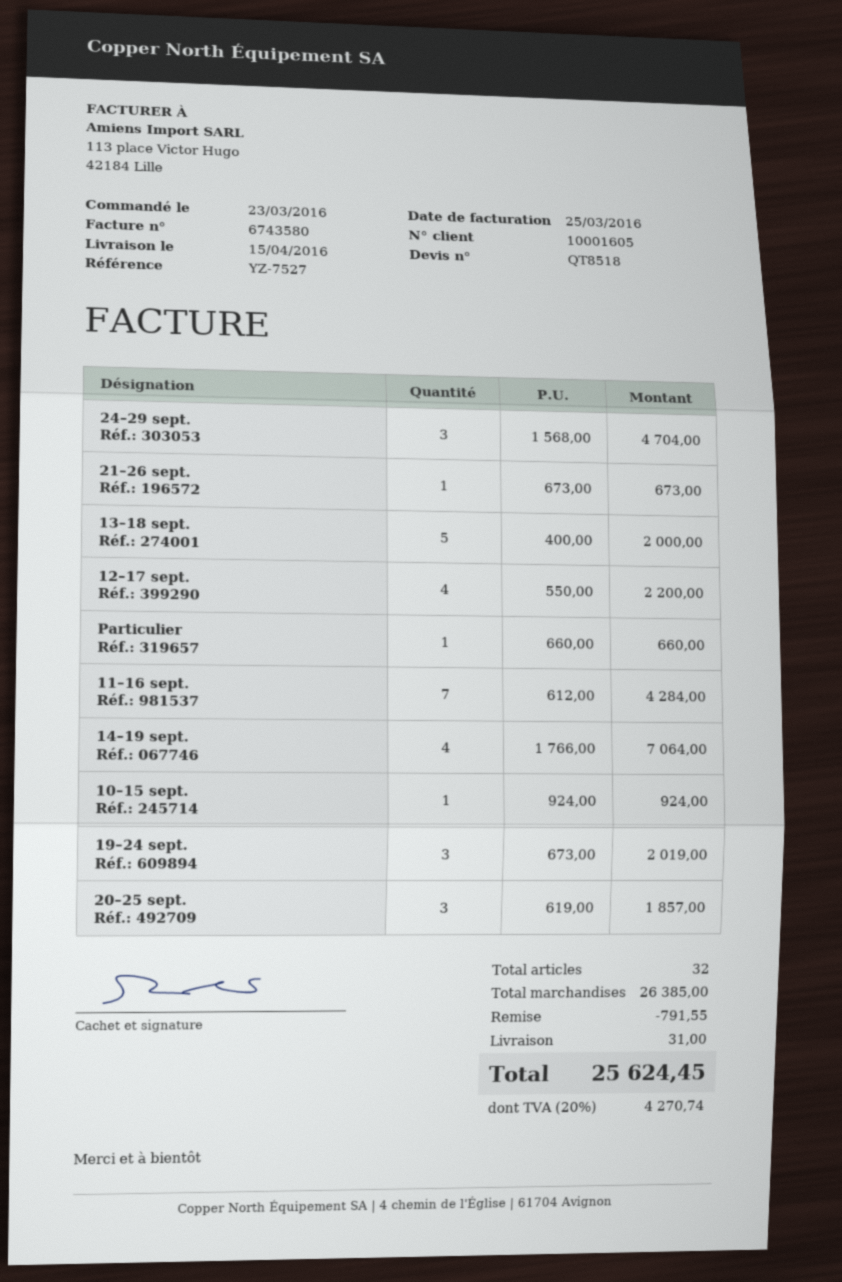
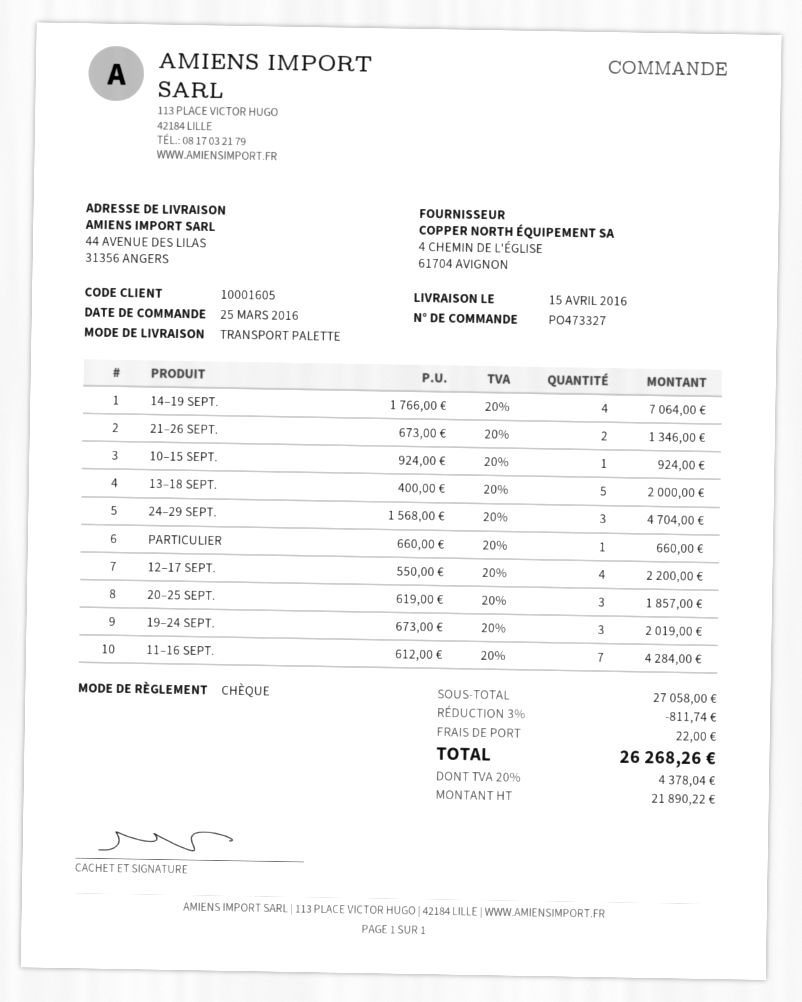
order date: 2016-03-23 -> 2016-03-25
21–26 sept.: 1 x 673.00 = 673.00 -> 2 x 673.00 = 1346.00
subtotal: 26385.00 -> 27058.00
discount: 791.55 -> 811.74
shipping: 31.00 -> 22.00
tax: 20% = 4270.74 -> 20% = 4378.04
total: 25624.45 -> 26268.26

